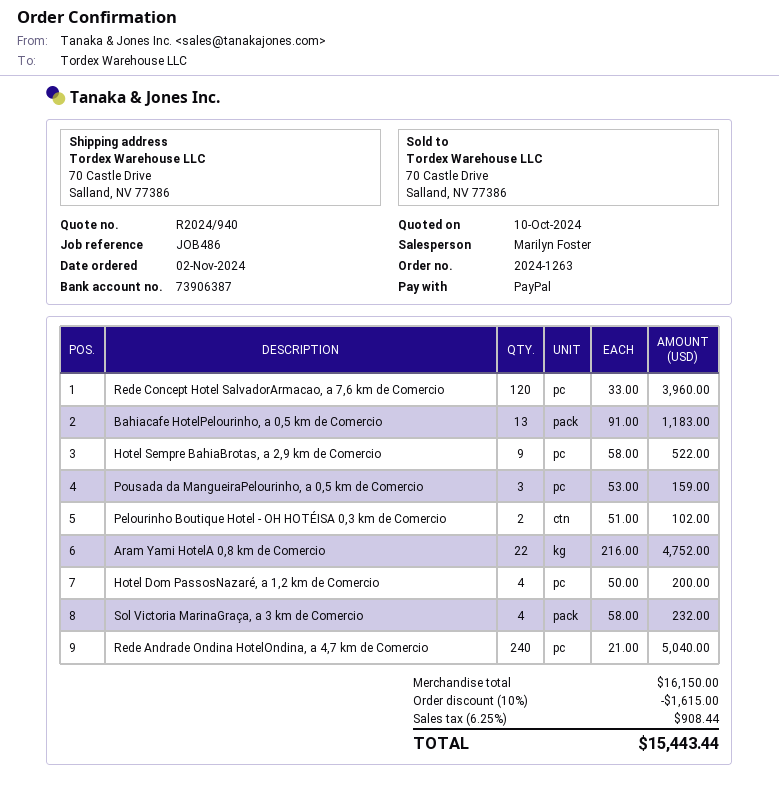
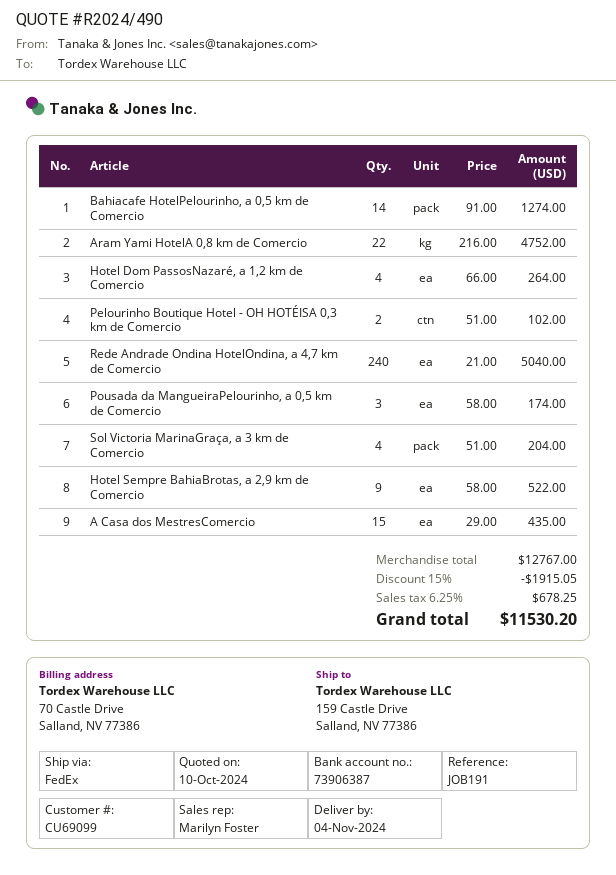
quote number: R2024/940 -> R2024/490
reference: JOB486 -> JOB191
ship to: 70 Castle Drive, Salland, NV 77386 -> 159 Castle Drive, Salland, NV 77386
Rede Concept Hotel SalvadorArmacao, a 7,6 km de Comercio: 120 x 33.00 = 3960.00 -> none
Bahiacafe HotelPelourinho, a 0,5 km de Comercio: 13 x 91.00 = 1183.00 -> 14 x 91.00 = 1274.00
Pousada da MangueiraPelourinho, a 0,5 km de Comercio: 3 x 53.00 = 159.00 -> 3 x 58.00 = 174.00
Hotel Dom PassosNazaré, a 1,2 km de Comercio: 4 x 50.00 = 200.00 -> 4 x 66.00 = 264.00
Sol Victoria MarinaGraça, a 3 km de Comercio: 4 x 58.00 = 232.00 -> 4 x 51.00 = 204.00
A Casa dos MestresComercio: none -> 15 x 29.00 = 435.00
subtotal: 16150.00 -> 12767.00
discount: 10% = 1615.00 -> 15% = 1915.05
tax: 6.25% = 908.44 -> 6.25% = 678.25
total: 15443.44 -> 11530.20

